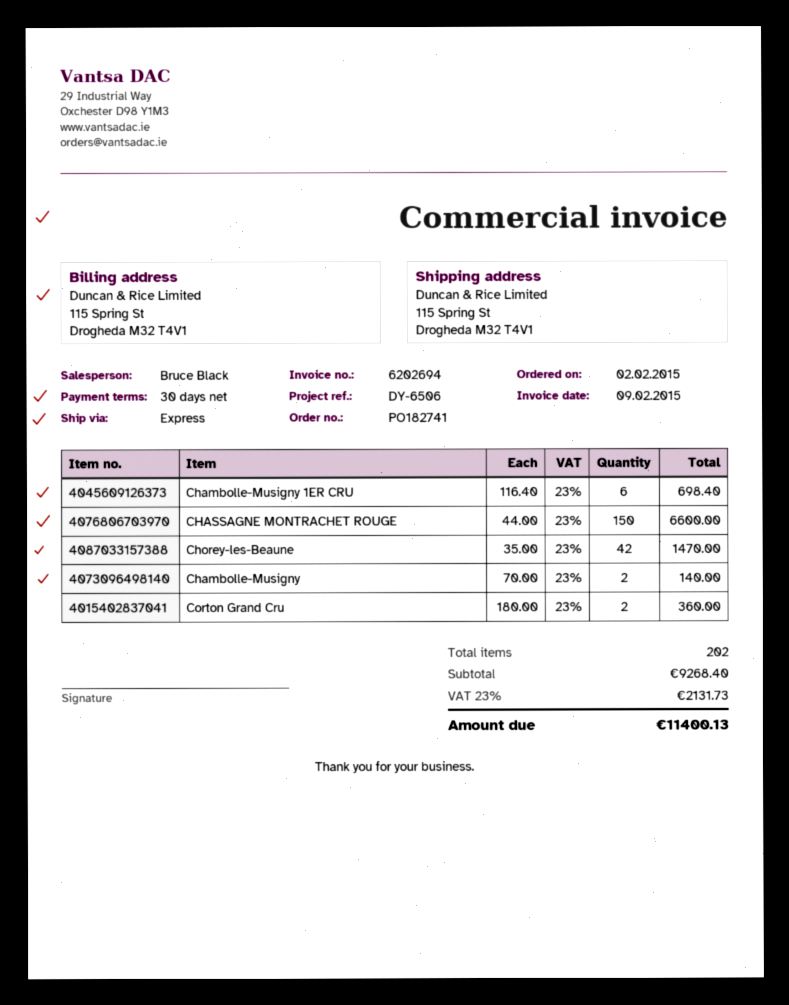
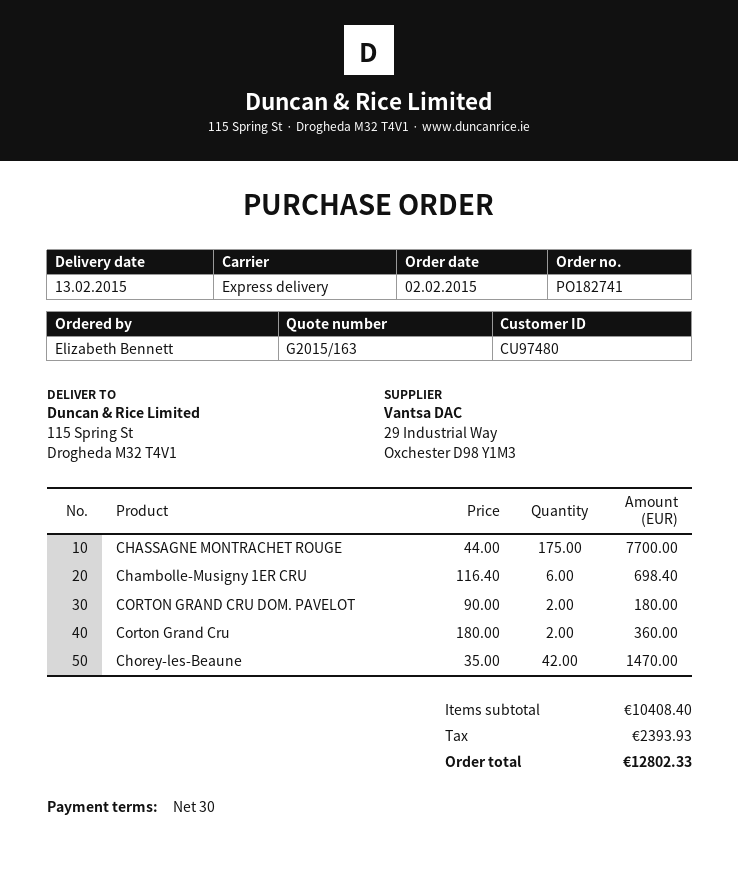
CHASSAGNE MONTRACHET ROUGE: 150 x 44.00 = 6600.00 -> 175 x 44.00 = 7700.00
Chambolle-Musigny: 2 x 70.00 = 140.00 -> none
CORTON GRAND CRU DOM. PAVELOT: none -> 2 x 90.00 = 180.00
subtotal: 9268.40 -> 10408.40
tax: 2131.73 -> 2393.93
total: 11400.13 -> 12802.33

